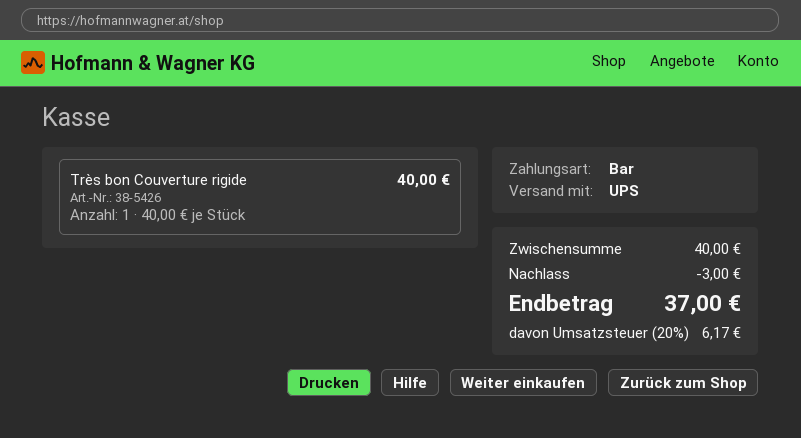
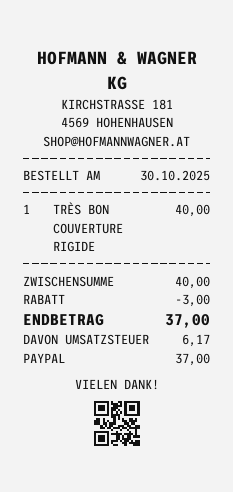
payment method: cash -> PayPal

